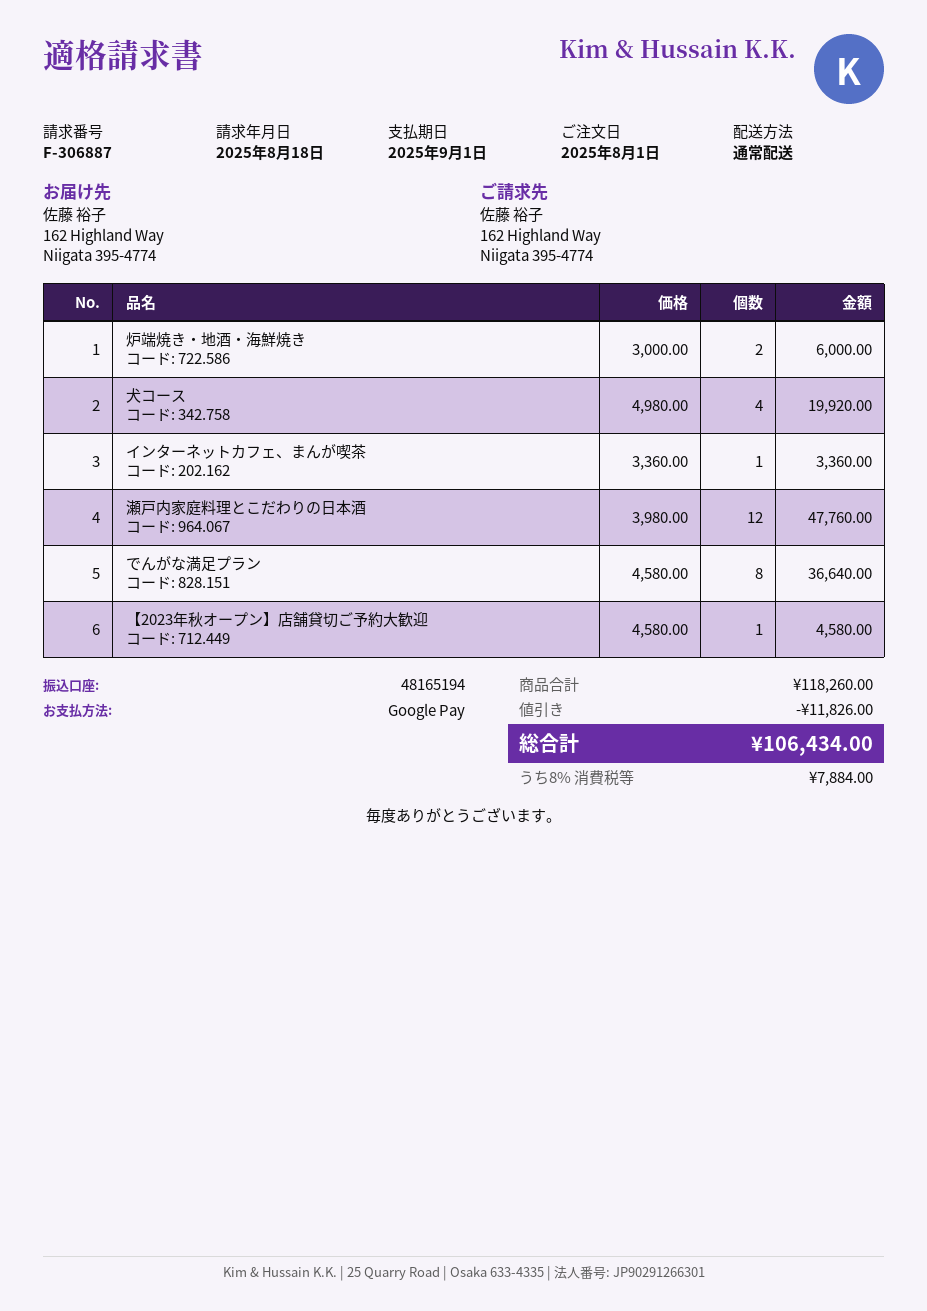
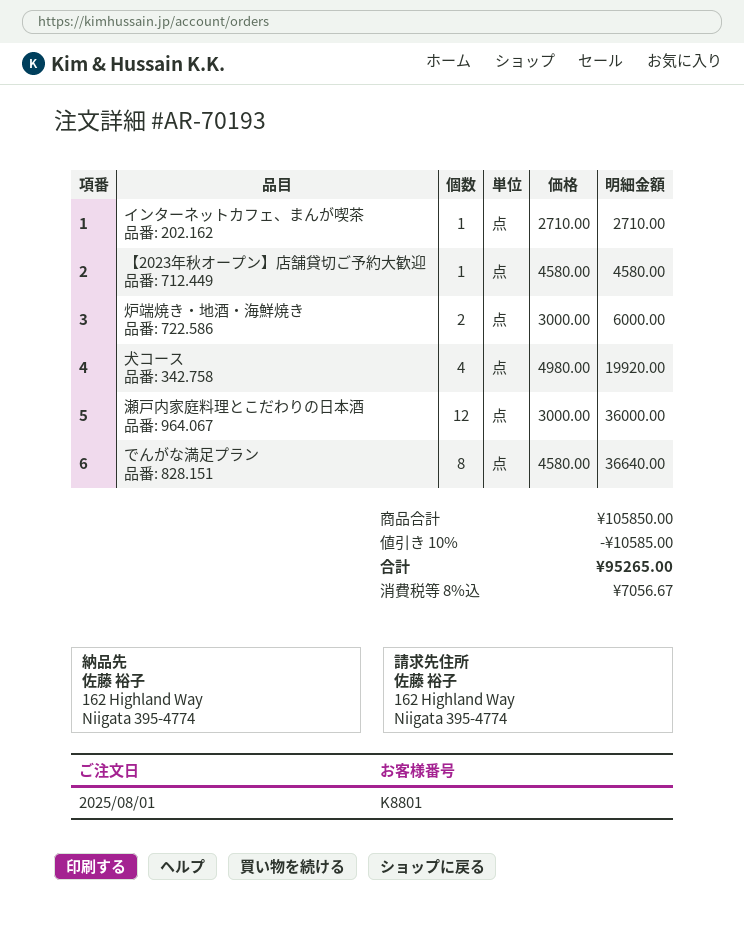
インターネットカフェ、まんが喫茶: 1 x 3360.00 = 3360.00 -> 1 x 2710.00 = 2710.00
瀬戸内家庭料理とこだわりの日本酒: 12 x 3980.00 = 47760.00 -> 12 x 3000.00 = 36000.00
subtotal: 118260.00 -> 105850.00
discount: 11826.00 -> 10585.00
tax: 8% = 7884.00 -> 8% = 7056.67
total: 106434.00 -> 95265.00

